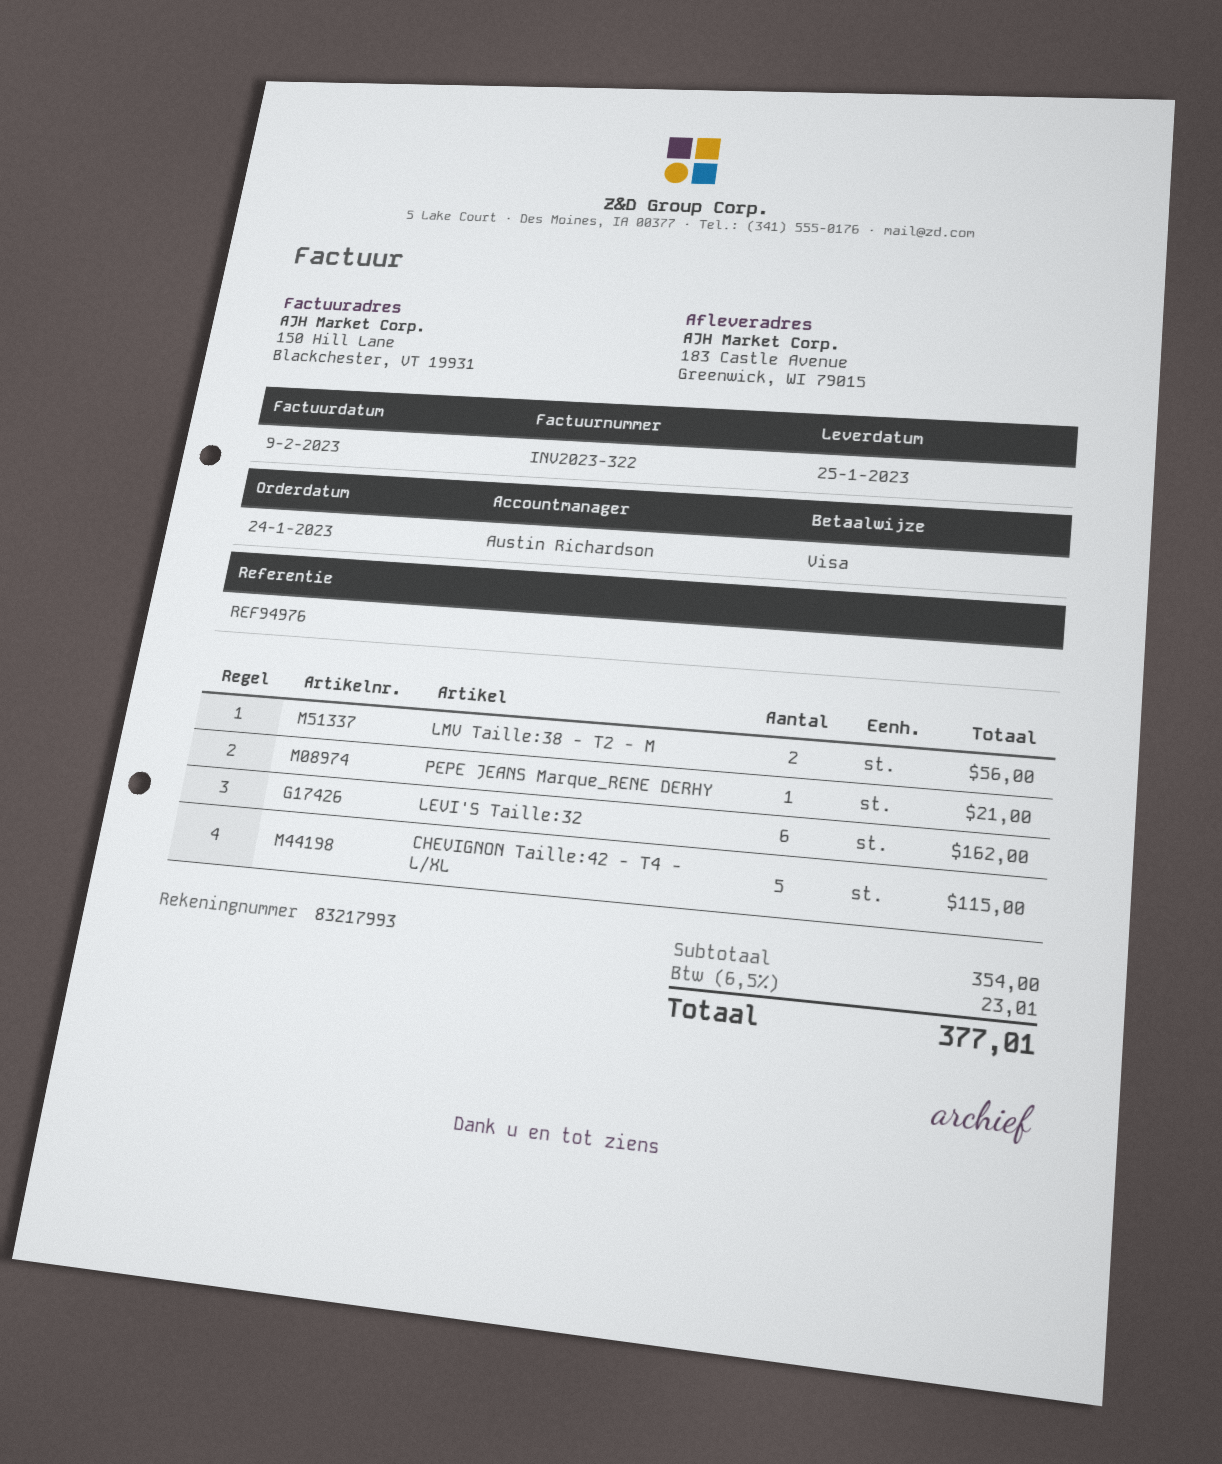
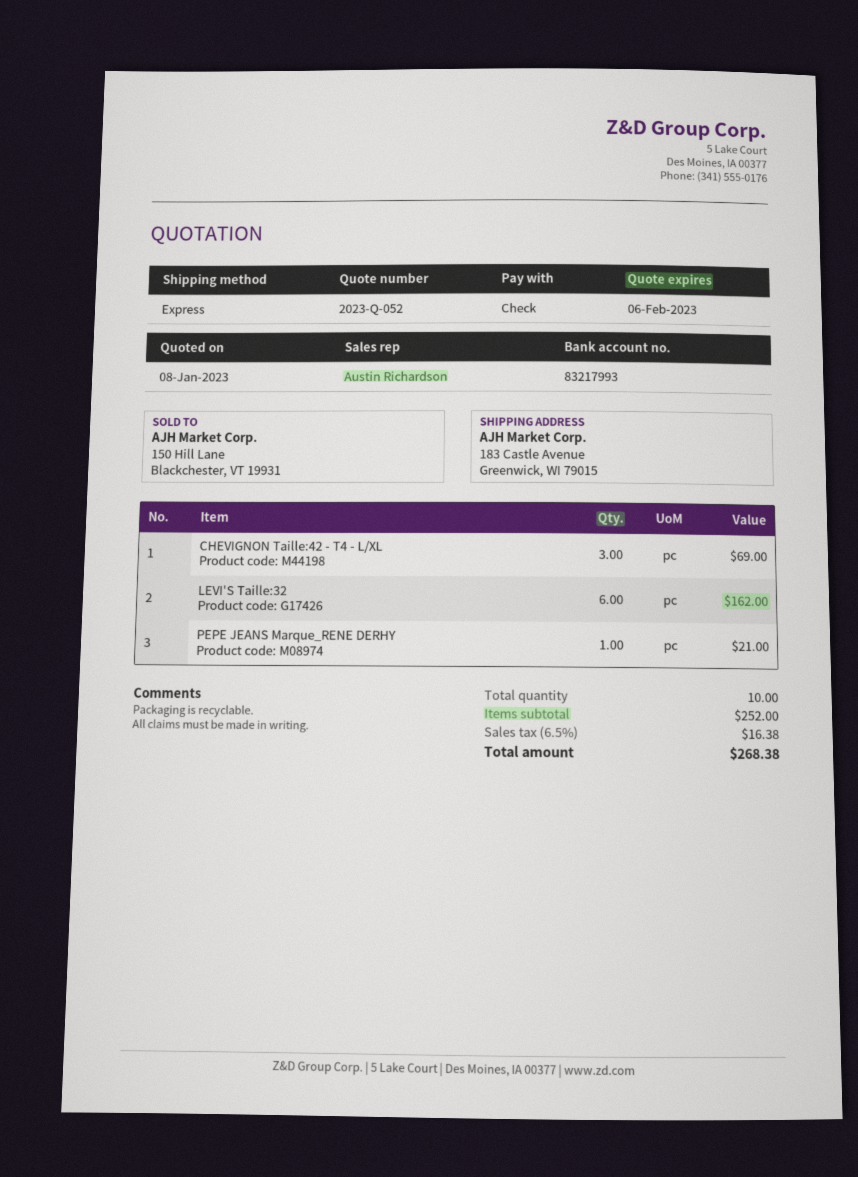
payment method: Visa -> cheque
LMV Taille:38 - T2 - M: 2 for 56.00 -> none
CHEVIGNON Taille:42 - T4 - L/XL: 5 for 115.00 -> 3 for 69.00
subtotal: 354.00 -> 252.00
tax: 6.5% = 23.01 -> 6.5% = 16.38
total: 377.01 -> 268.38

